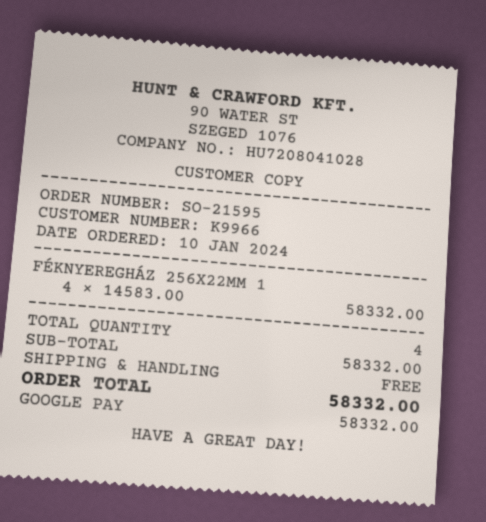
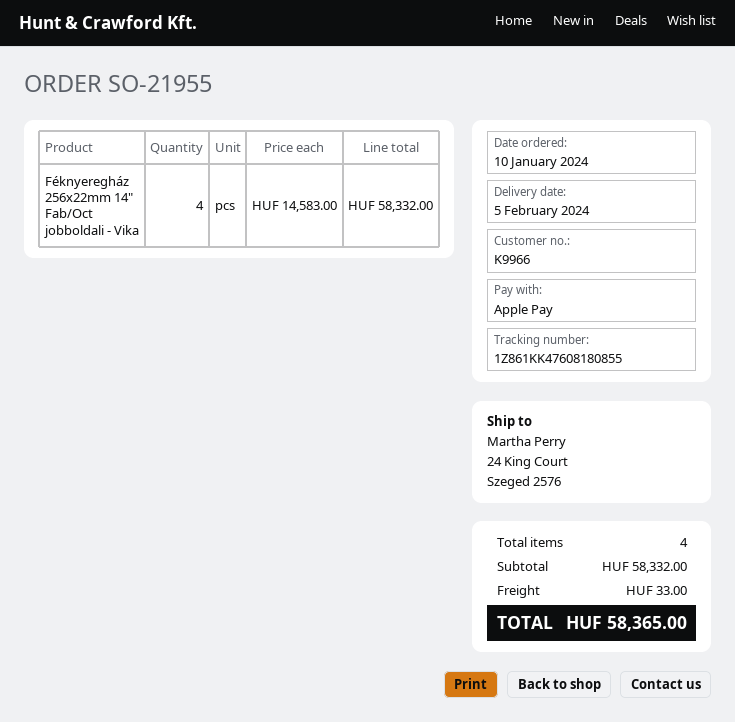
order number: SO-21595 -> SO-21955
payment method: Google Pay -> Apple Pay
shipping: 0.00 -> 33.00
total: 58332.00 -> 58365.00

